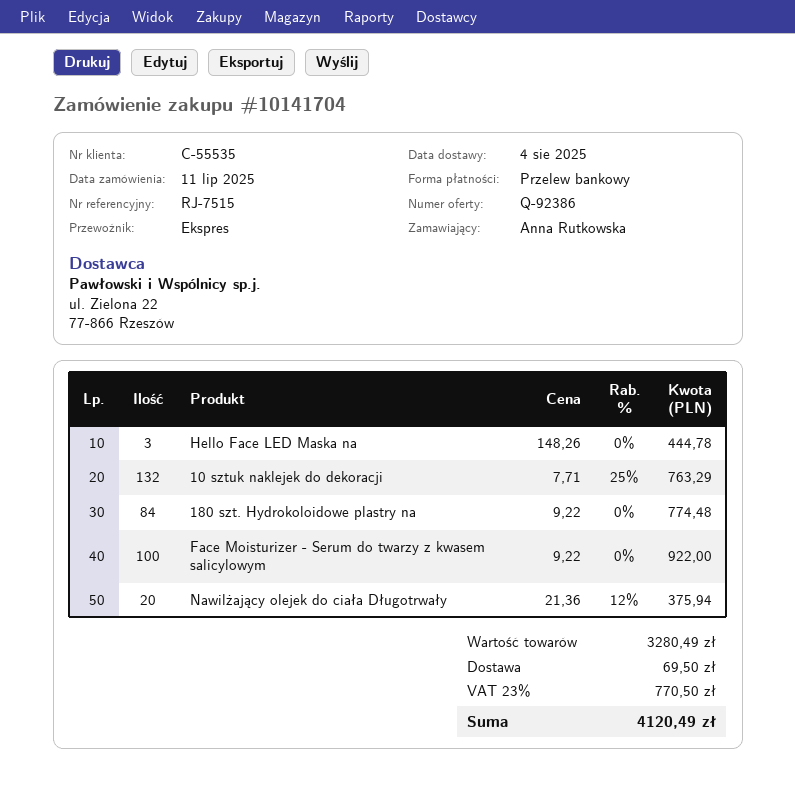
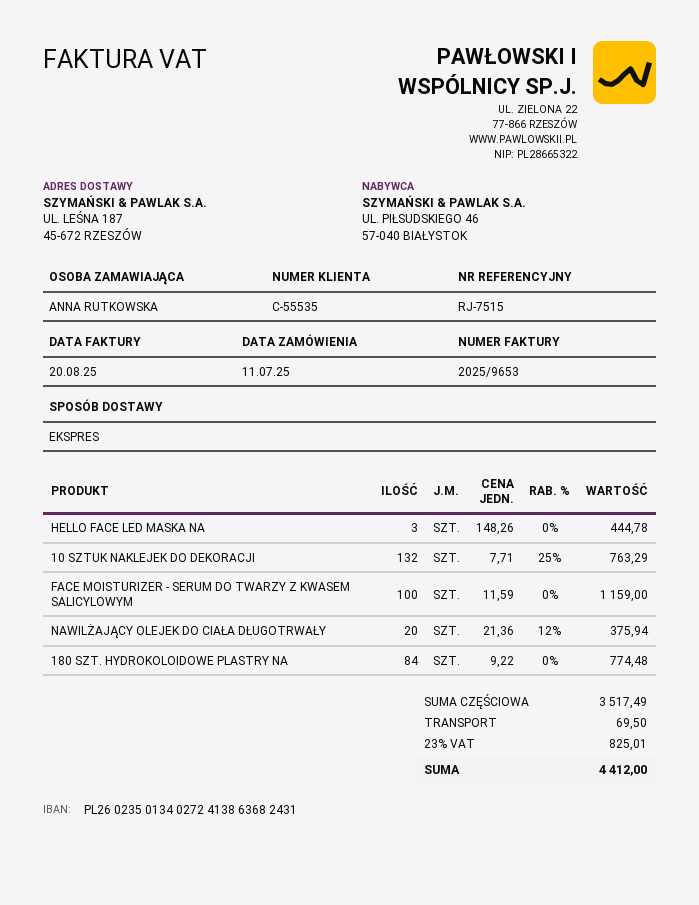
Face Moisturizer - Serum do twarzy z kwasem salicylowym: 100 x 9.22 = 922.00 -> 100 x 11.59 = 1159.00
subtotal: 3280.49 -> 3517.49
tax: 23% = 770.50 -> 23% = 825.01
total: 4120.49 -> 4412.00

